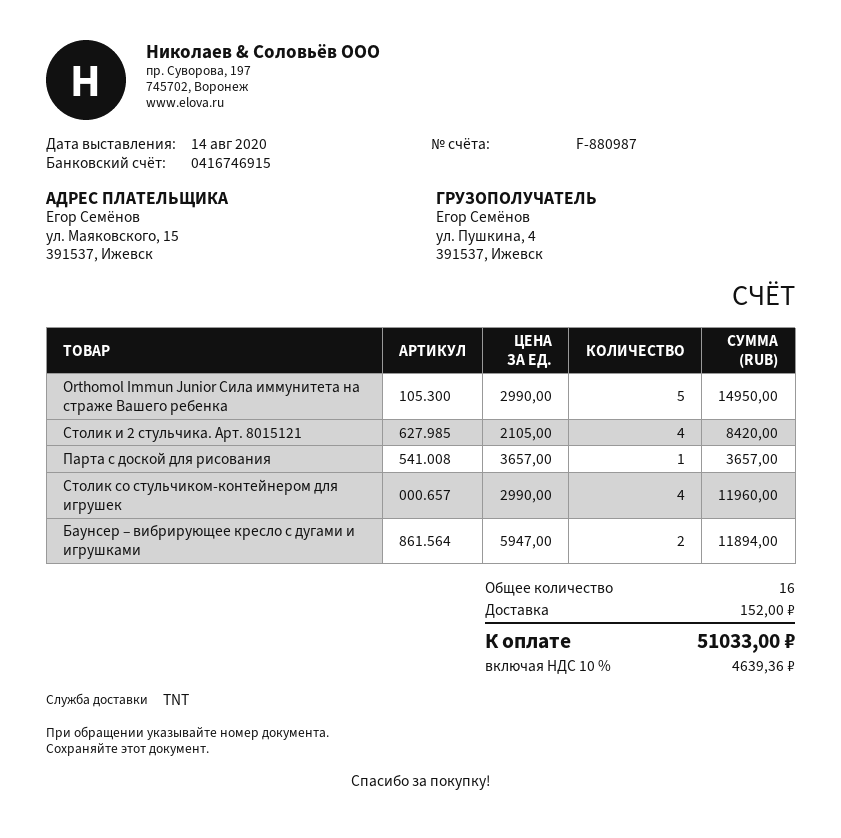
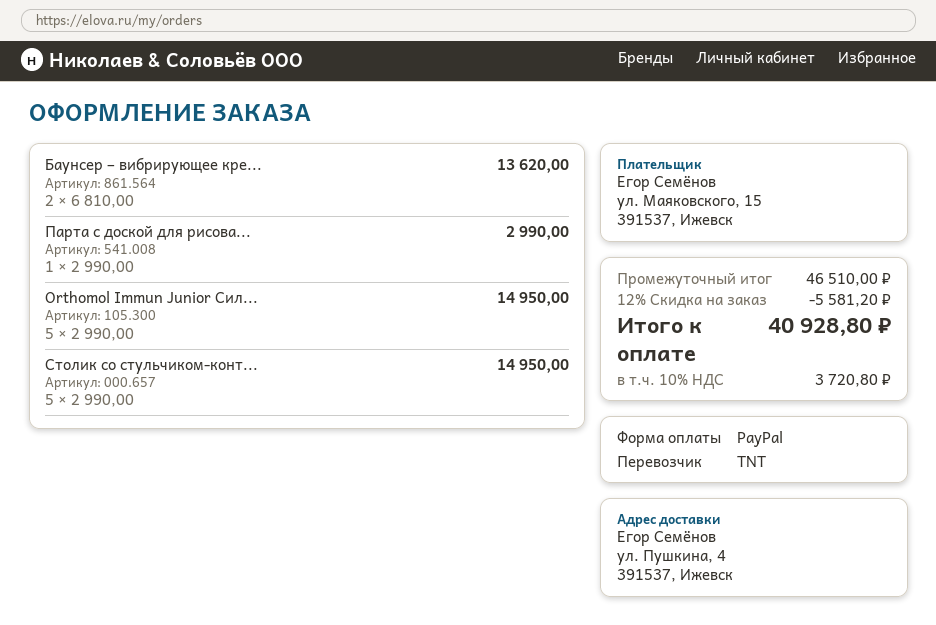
Столик и 2 стульчика. Арт. 8015121: 4 x 2105.00 = 8420.00 -> none
Парта с доской для рисования: 1 x 3657.00 = 3657.00 -> 1 x 2990.00 = 2990.00
Столик со стульчиком-контейнером для игрушек: 4 x 2990.00 = 11960.00 -> 5 x 2990.00 = 14950.00
Баунсер – вибрирующее кресло с дугами и игрушками: 2 x 5947.00 = 11894.00 -> 2 x 6810.00 = 13620.00
discount: none -> 12% = 5581.20
shipping: 152.00 -> none
tax: 10% = 4639.36 -> 10% = 3720.80
total: 51033.00 -> 40928.80

